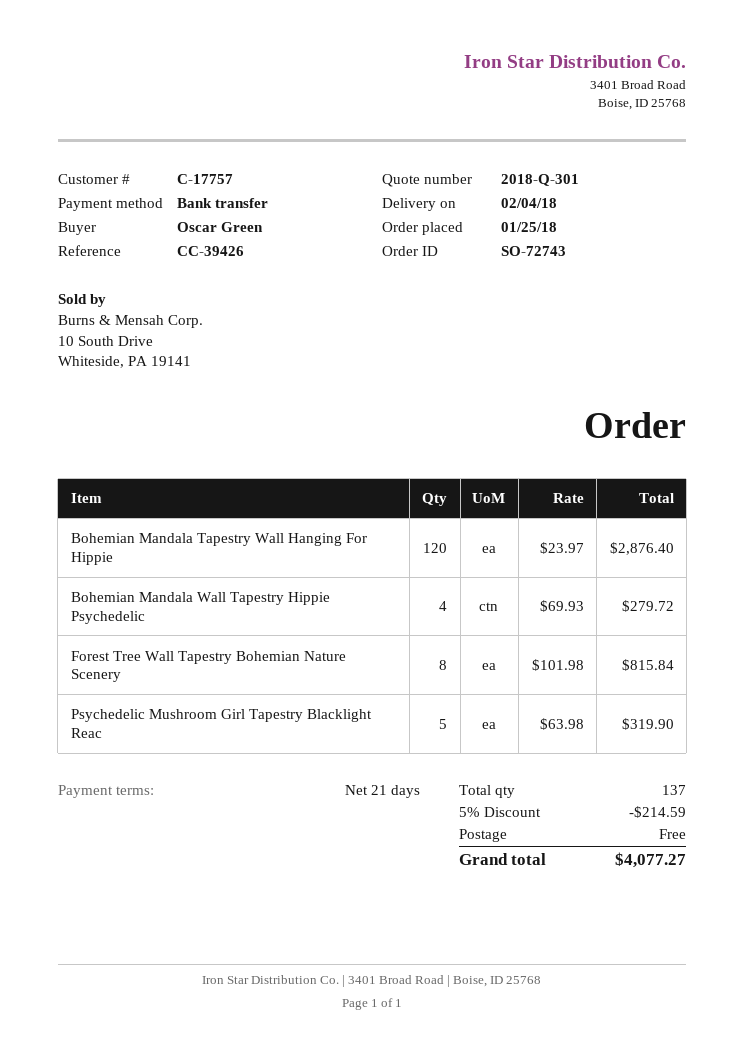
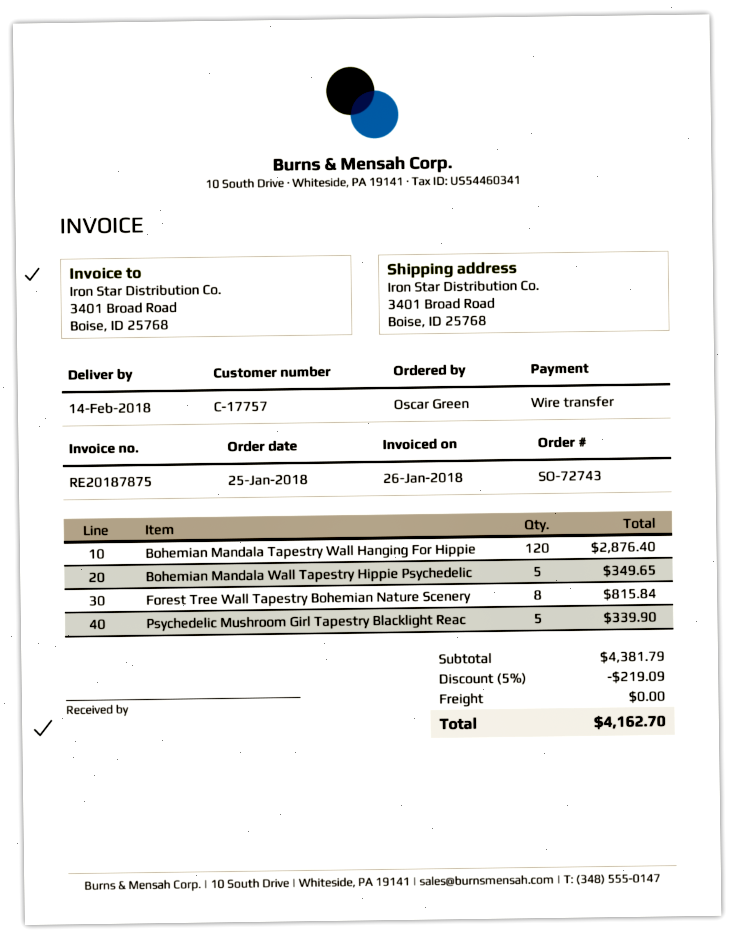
delivery date: 2018-02-04 -> 2018-02-14
Bohemian Mandala Wall Tapestry Hippie Psychedelic: 4 for 279.72 -> 5 for 349.65
Psychedelic Mushroom Girl Tapestry Blacklight Reac: 5 for 319.90 -> 5 for 339.90
discount: 5% = 214.59 -> 5% = 219.09
total: 4077.27 -> 4162.70

